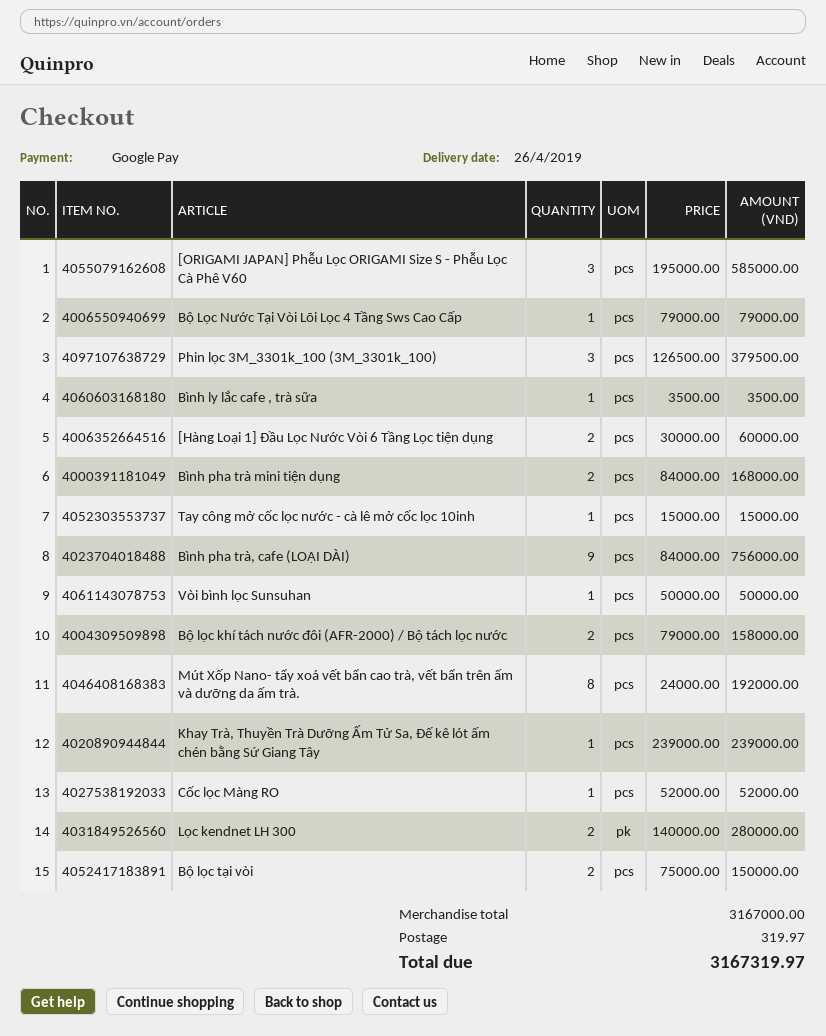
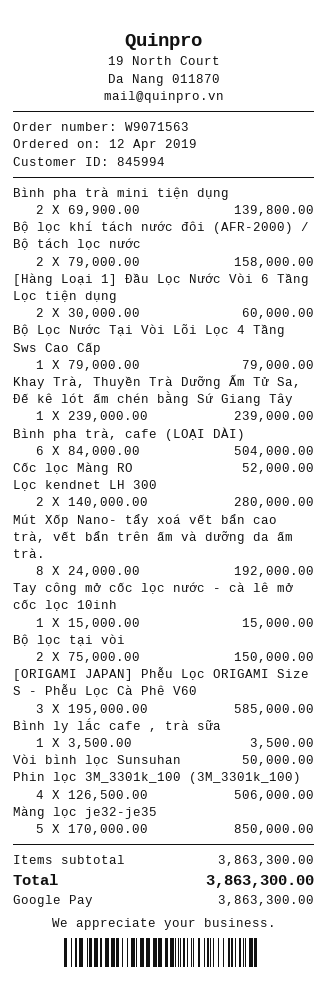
Phin lọc 3M_3301k_100 (3M_3301k_100): 3 x 126500.00 = 379500.00 -> 4 x 126500.00 = 506000.00
Bình pha trà mini tiện dụng: 2 x 84000.00 = 168000.00 -> 2 x 69900.00 = 139800.00
Bình pha trà, cafe (LOẠI DÀI): 9 x 84000.00 = 756000.00 -> 6 x 84000.00 = 504000.00
Màng lọc je32-je35: none -> 5 x 170000.00 = 850000.00
subtotal: 3167000.00 -> 3863300.00
shipping: 319.97 -> none
total: 3167319.97 -> 3863300.00

